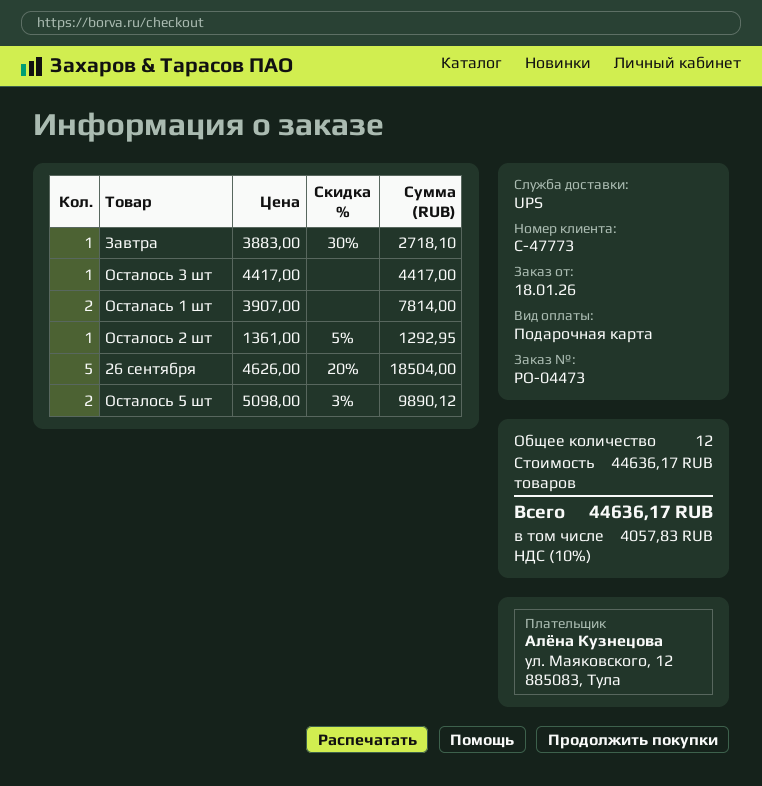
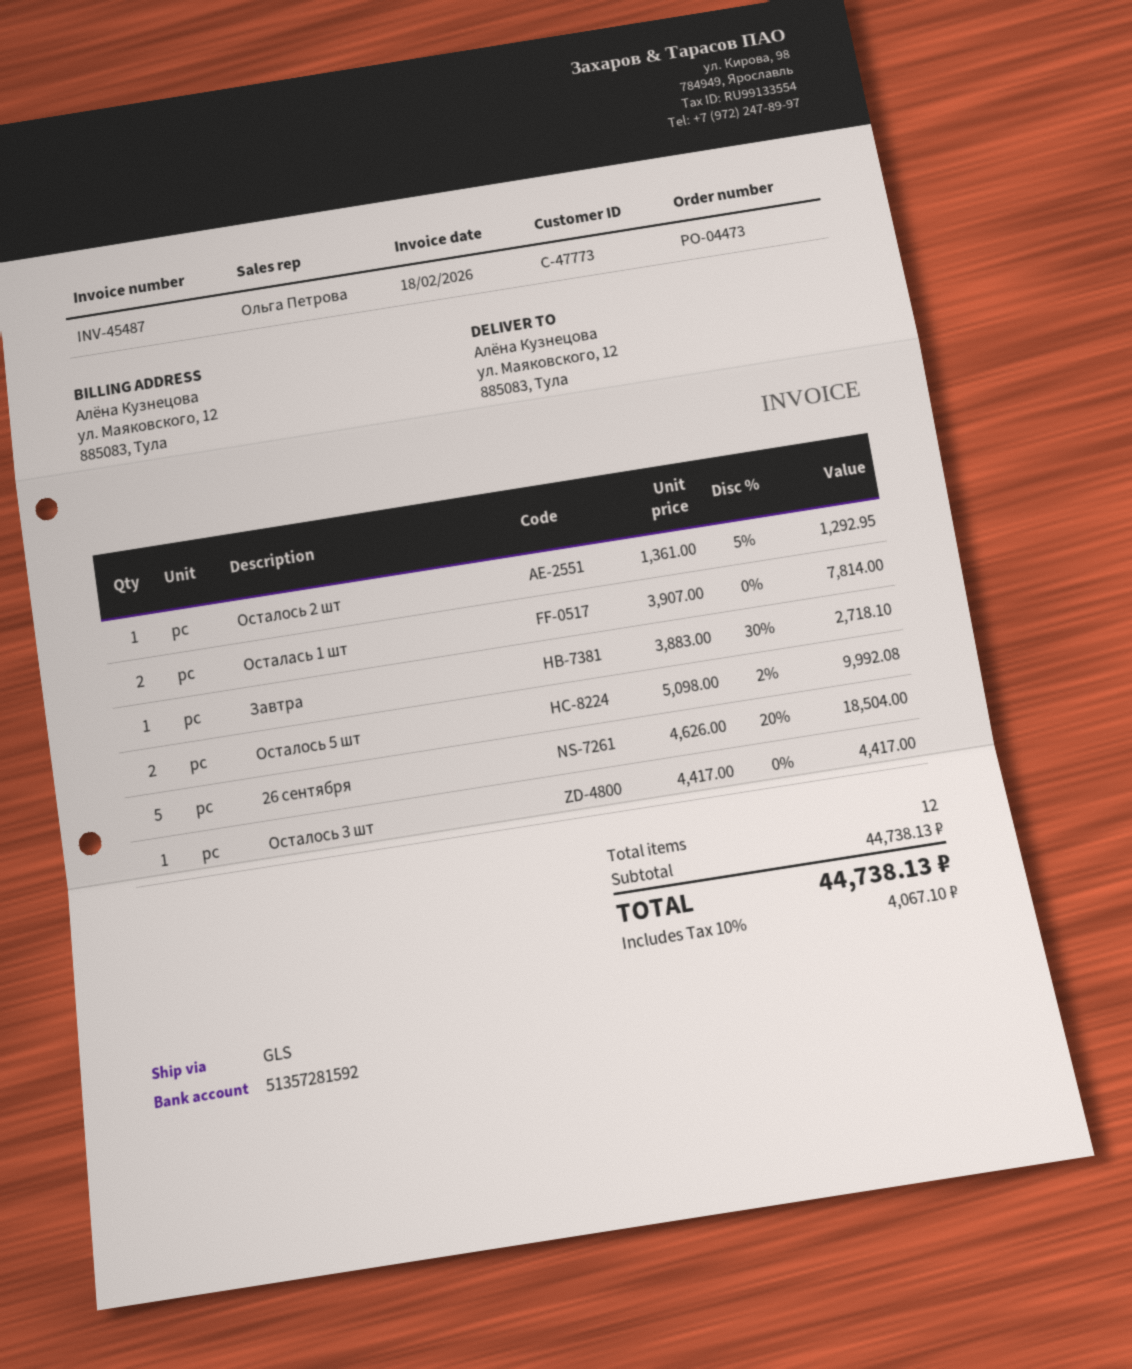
shipping method: UPS -> GLS
Осталось 5 шт: 2 x 5098.00 - 3% = 9890.12 -> 2 x 5098.00 - 2% = 9992.08
subtotal: 44636.17 -> 44738.13
tax: 10% = 4057.83 -> 10% = 4067.10
total: 44636.17 -> 44738.13

